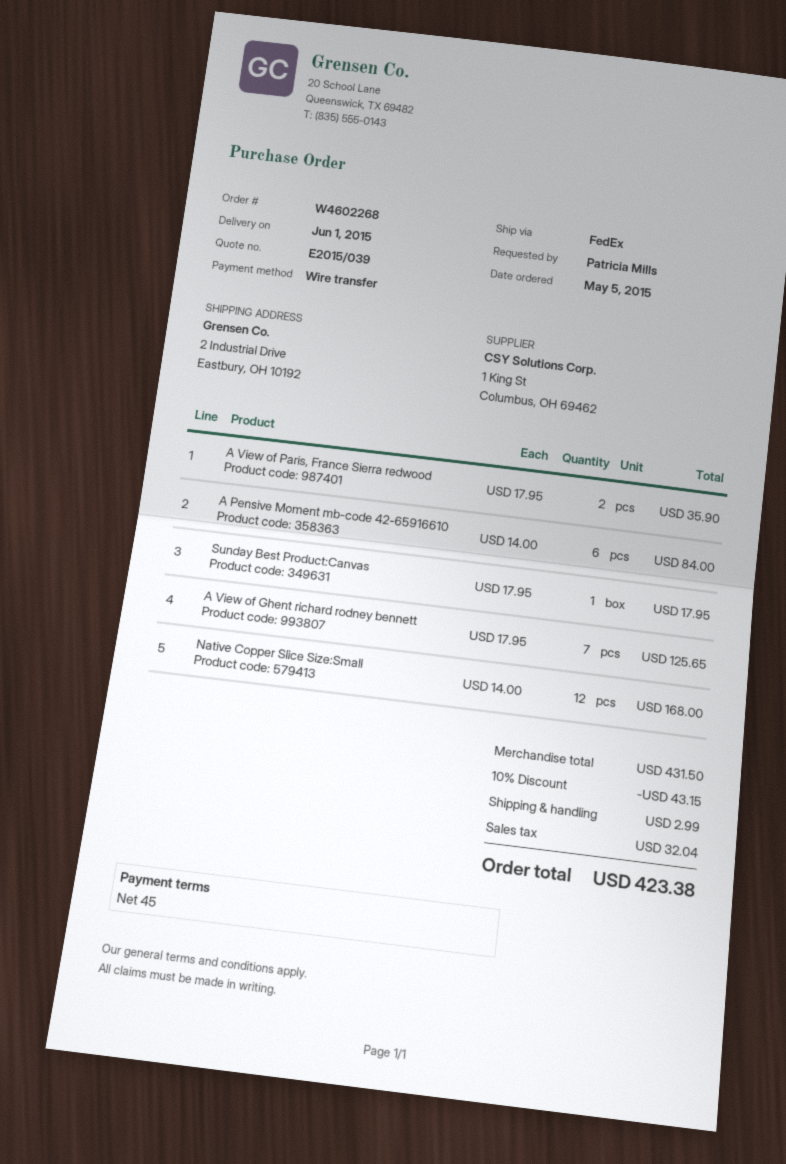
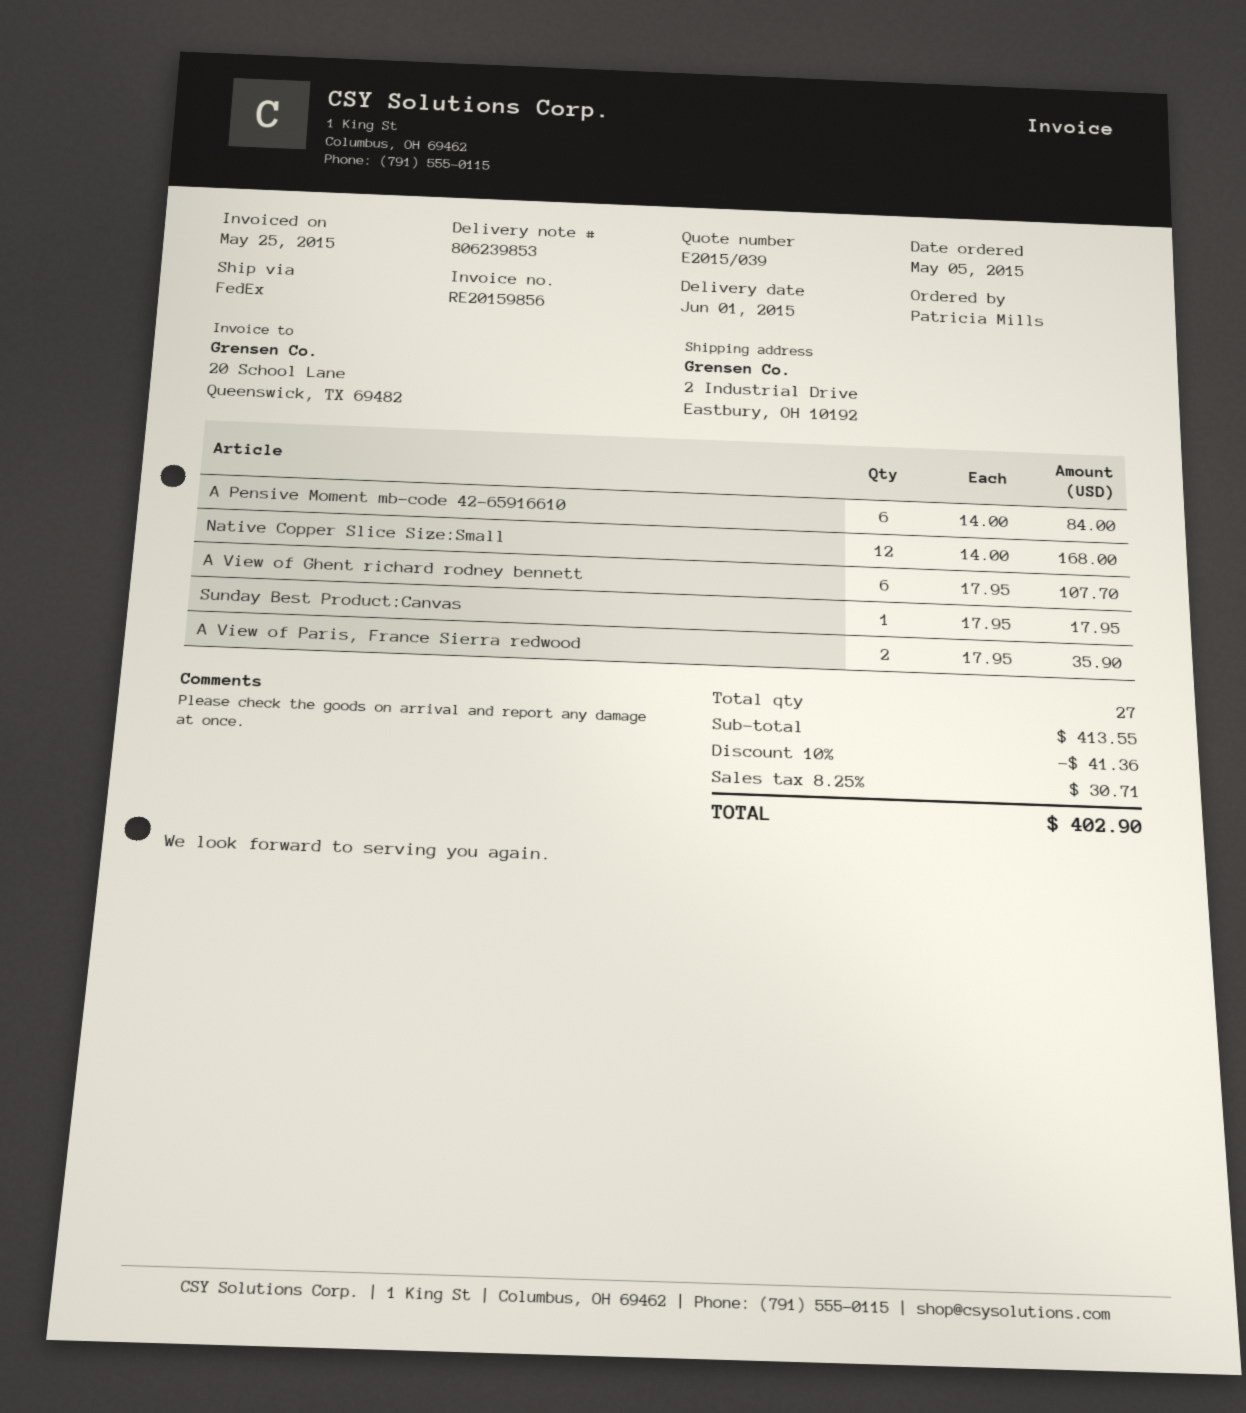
A View of Ghent richard rodney bennett: 7 x 17.95 = 125.65 -> 6 x 17.95 = 107.70
subtotal: 431.50 -> 413.55
discount: 10% = 43.15 -> 10% = 41.36
shipping: 2.99 -> none
tax: 32.04 -> 30.71
total: 423.38 -> 402.90

